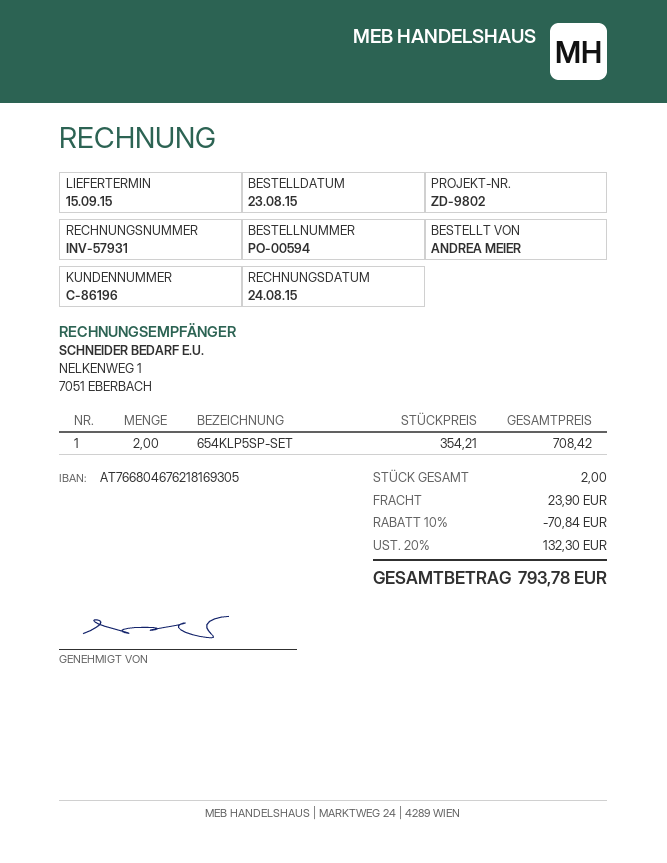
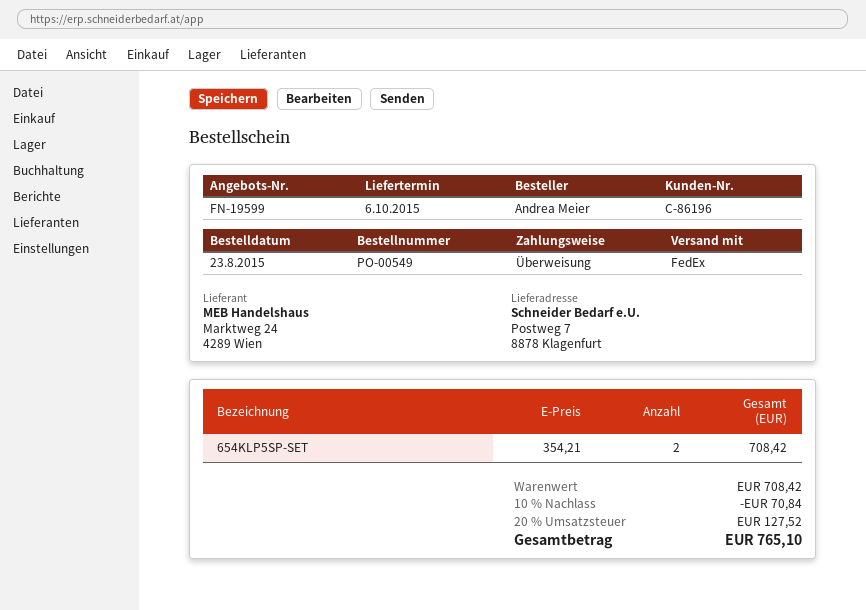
order number: PO-00594 -> PO-00549
delivery date: 2015-09-15 -> 2015-10-06
shipping: 23.90 -> none
tax: 20% = 132.30 -> 20% = 127.52
total: 793.78 -> 765.10

